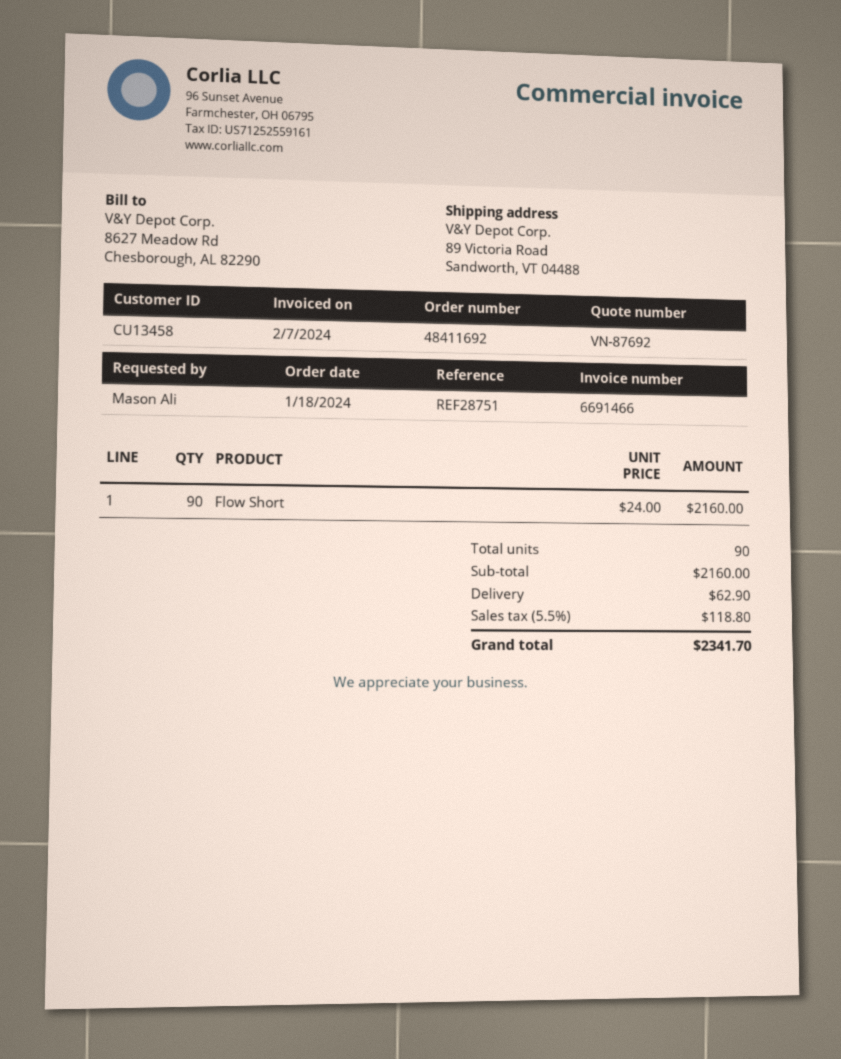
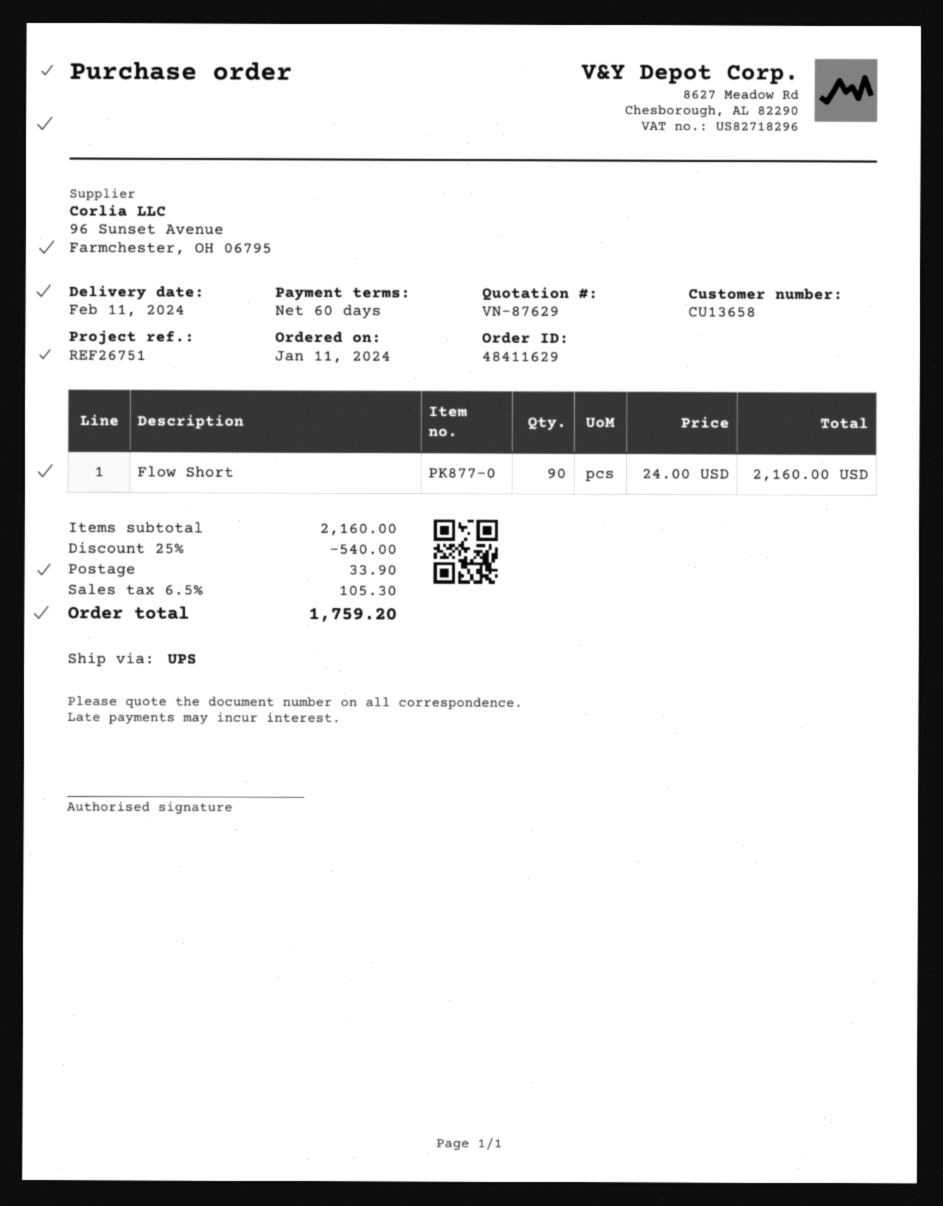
quote number: VN-87692 -> VN-87629
order number: 48411692 -> 48411629
order date: 2024-01-18 -> 2024-01-11
customer number: CU13458 -> CU13658
reference: REF28751 -> REF26751
discount: none -> 25% = 540.00
shipping: 62.90 -> 33.90
tax: 5.5% = 118.80 -> 6.5% = 105.30
total: 2341.70 -> 1759.20

